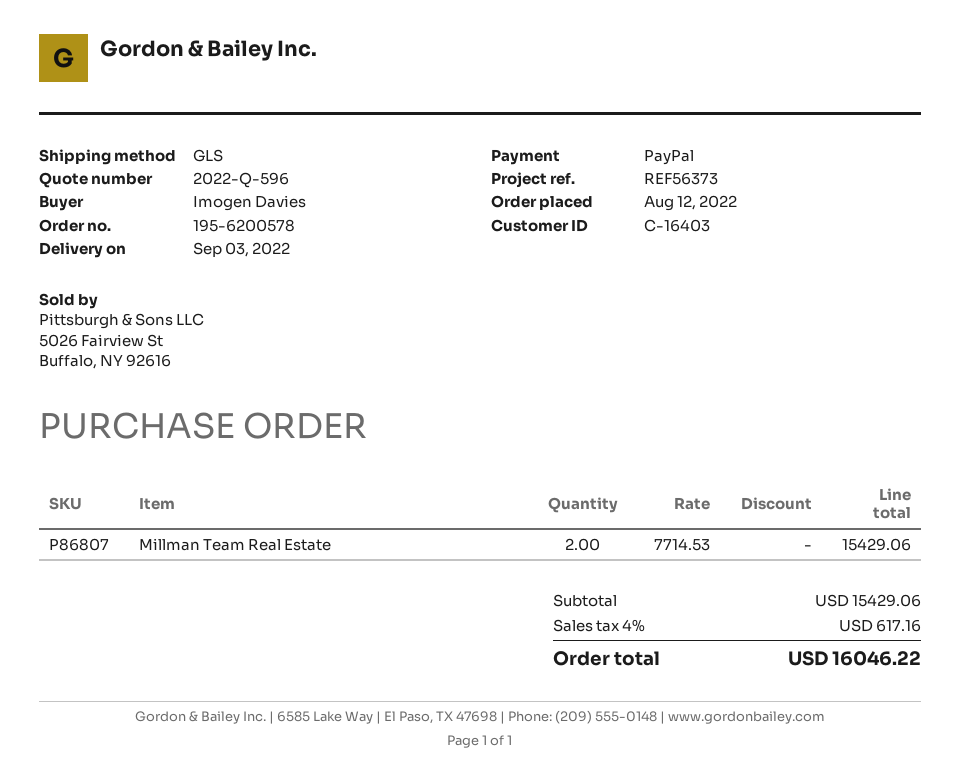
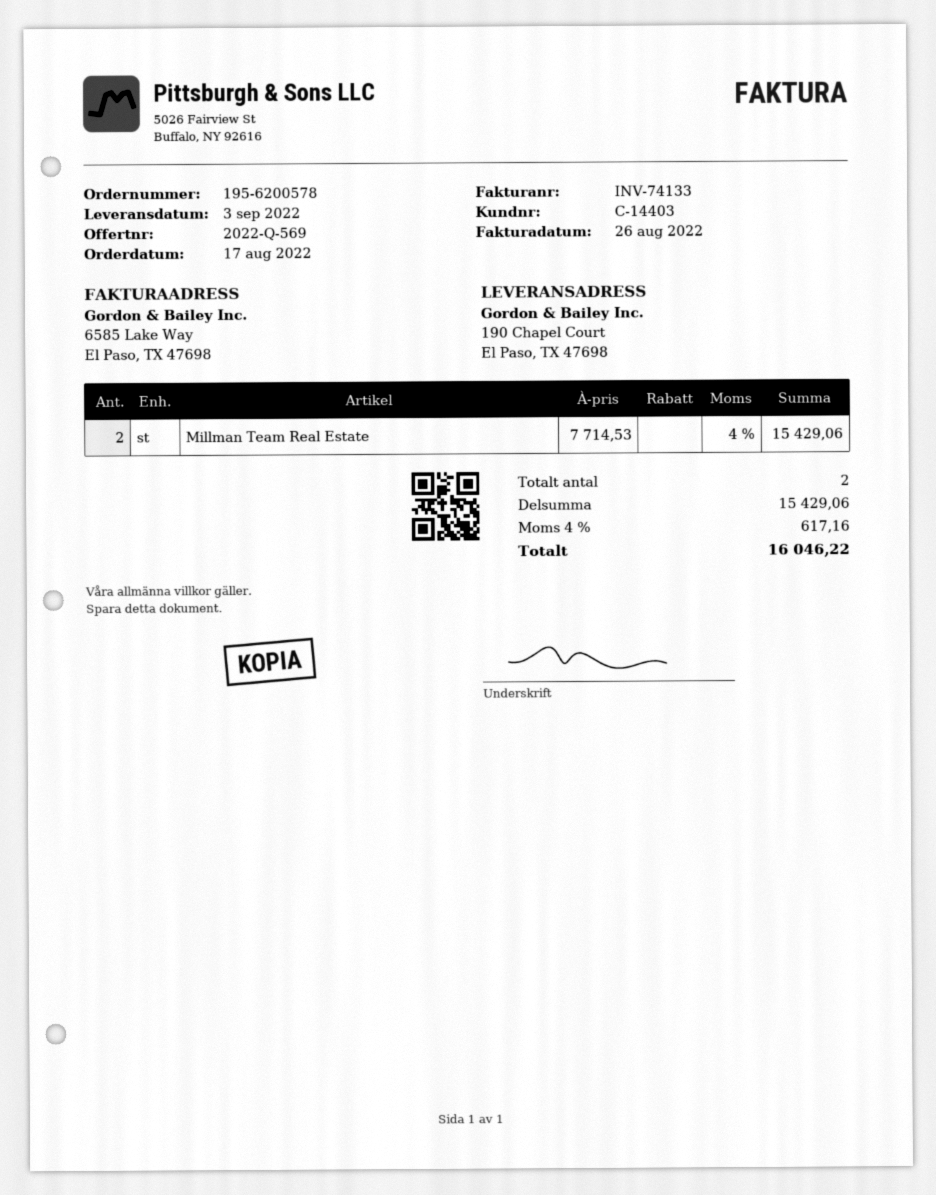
quote number: 2022-Q-596 -> 2022-Q-569
order date: 2022-08-12 -> 2022-08-17
customer number: C-16403 -> C-14403

